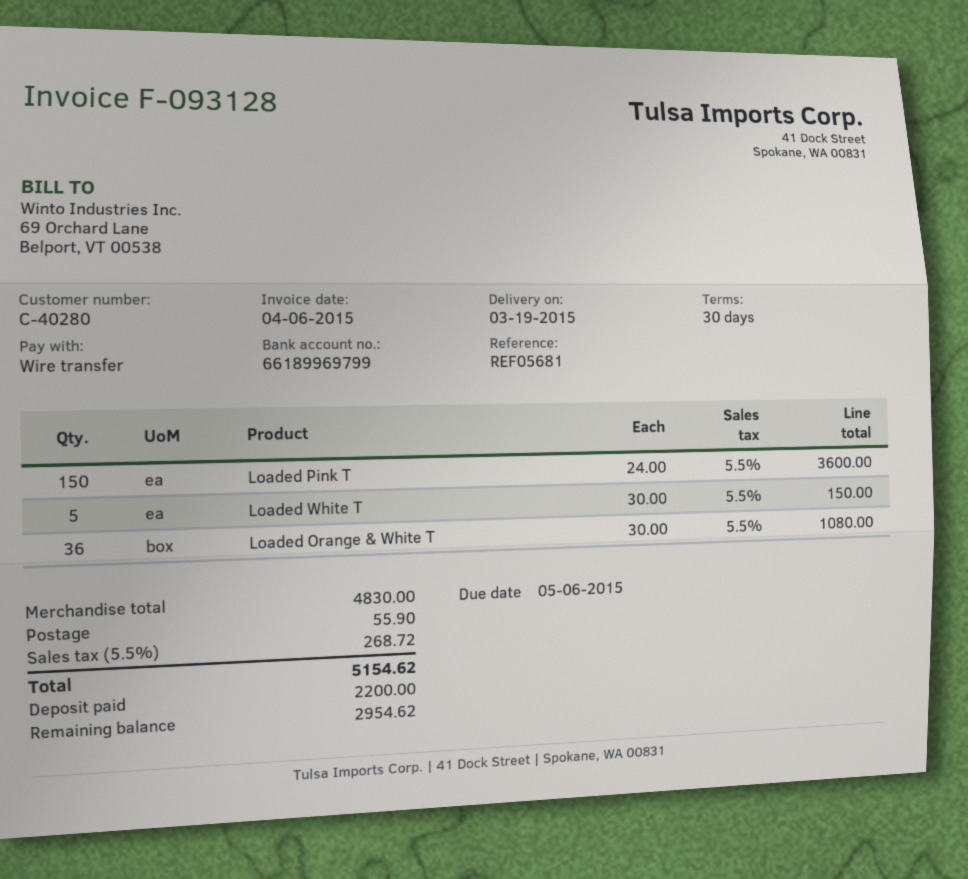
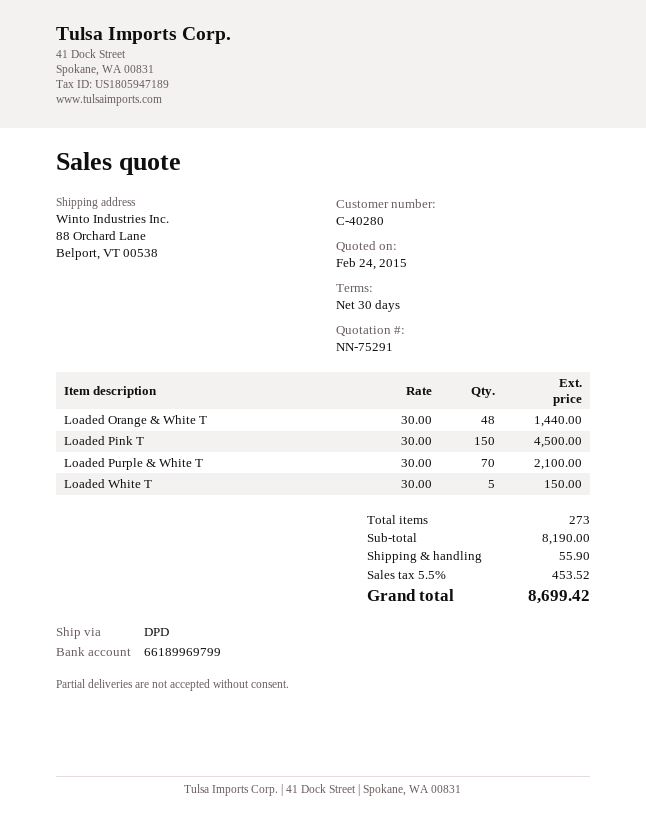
Loaded Pink T: 150 x 24.00 = 3600.00 -> 150 x 30.00 = 4500.00
Loaded Orange & White T: 36 x 30.00 = 1080.00 -> 48 x 30.00 = 1440.00
Loaded Purple & White T: none -> 70 x 30.00 = 2100.00
subtotal: 4830.00 -> 8190.00
tax: 5.5% = 268.72 -> 5.5% = 453.52
total: 5154.62 -> 8699.42

